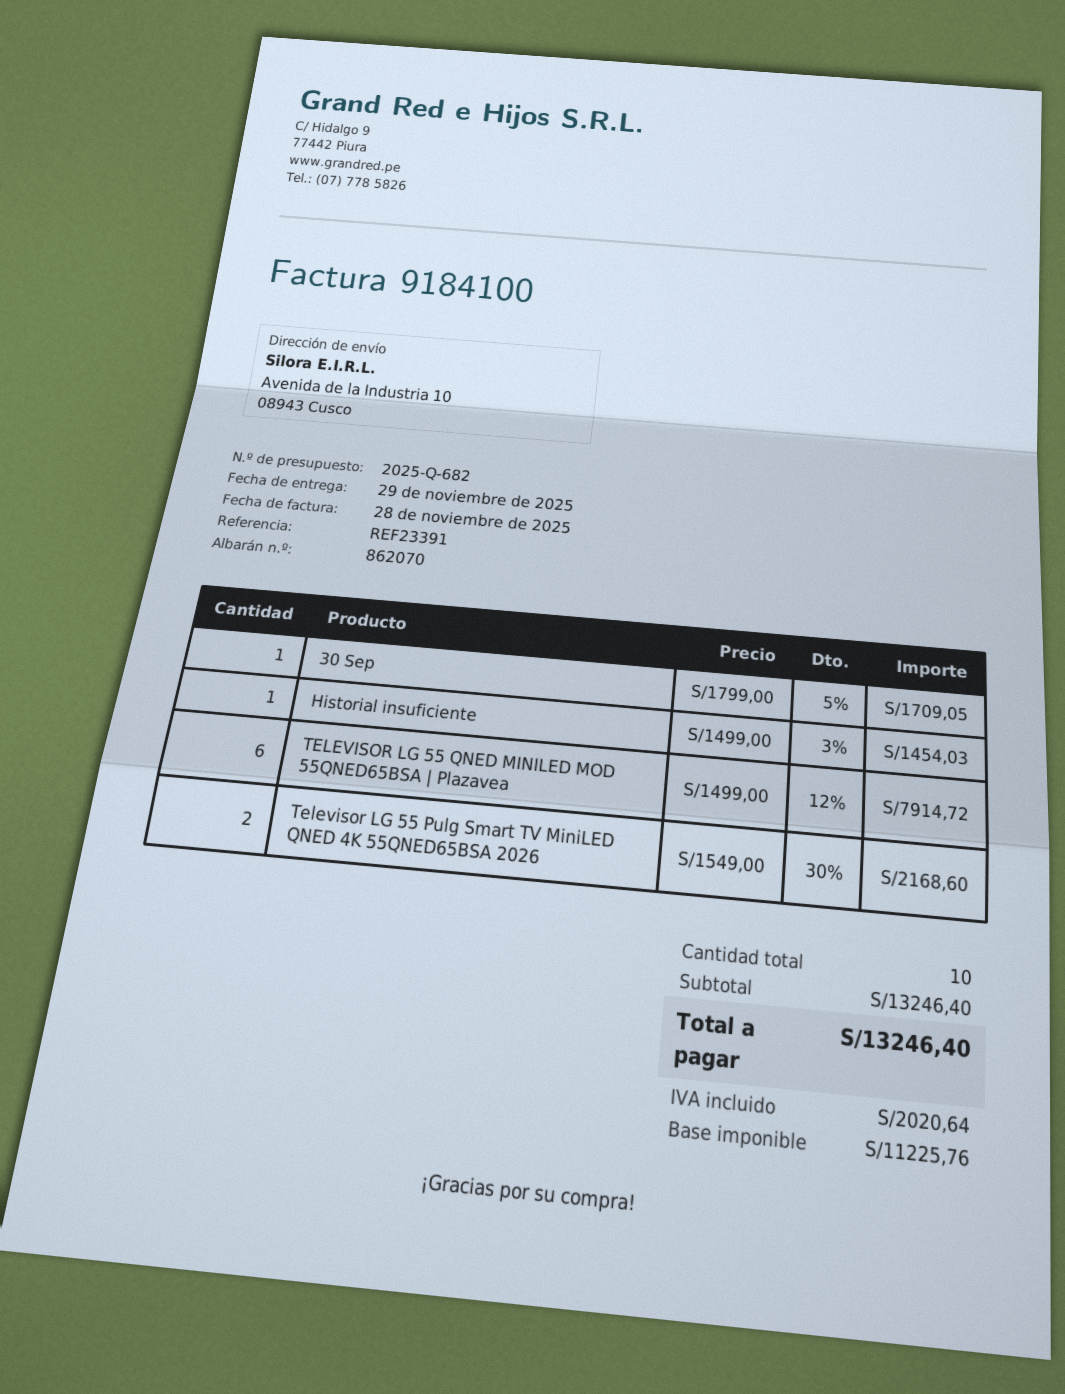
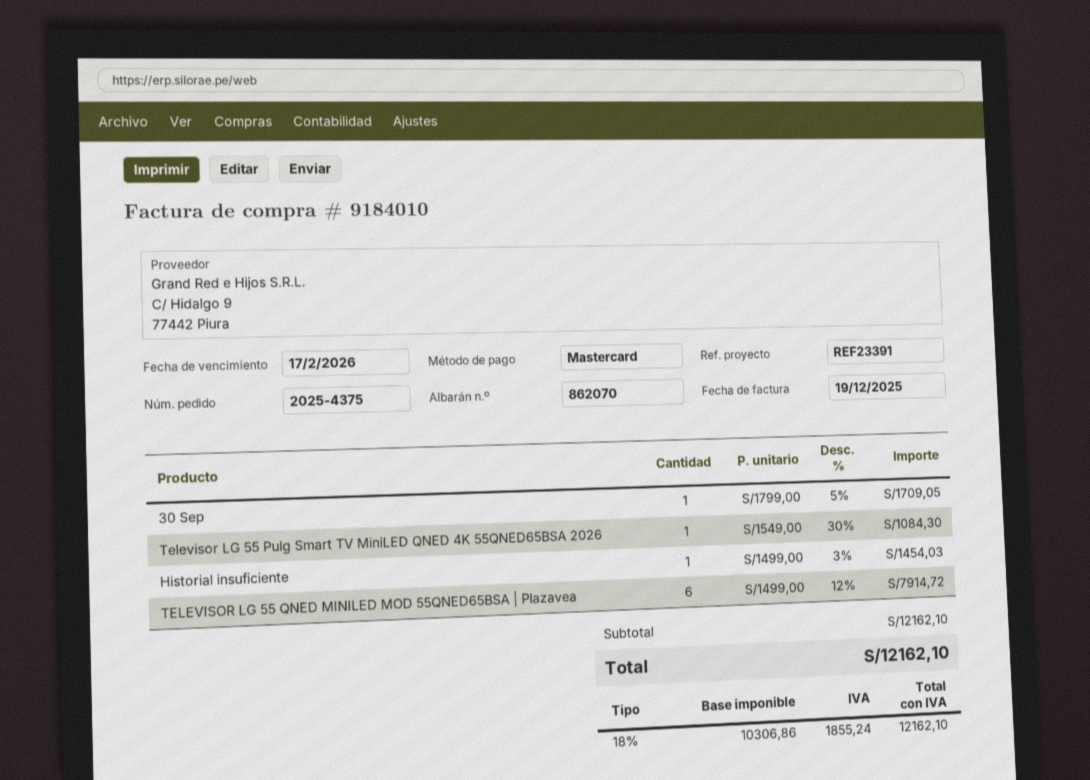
invoice number: 9184100 -> 9184010
invoice date: 2025-11-28 -> 2025-12-19
Televisor LG 55 Pulg Smart TV MiniLED QNED 4K 55QNED65BSA 2026: 2 x 1549.00 - 30% = 2168.60 -> 1 x 1549.00 - 30% = 1084.30
subtotal: 13246.40 -> 12162.10
net: 11225.76 -> 10306.86
tax: 2020.64 -> 1855.24
total: 13246.40 -> 12162.10

